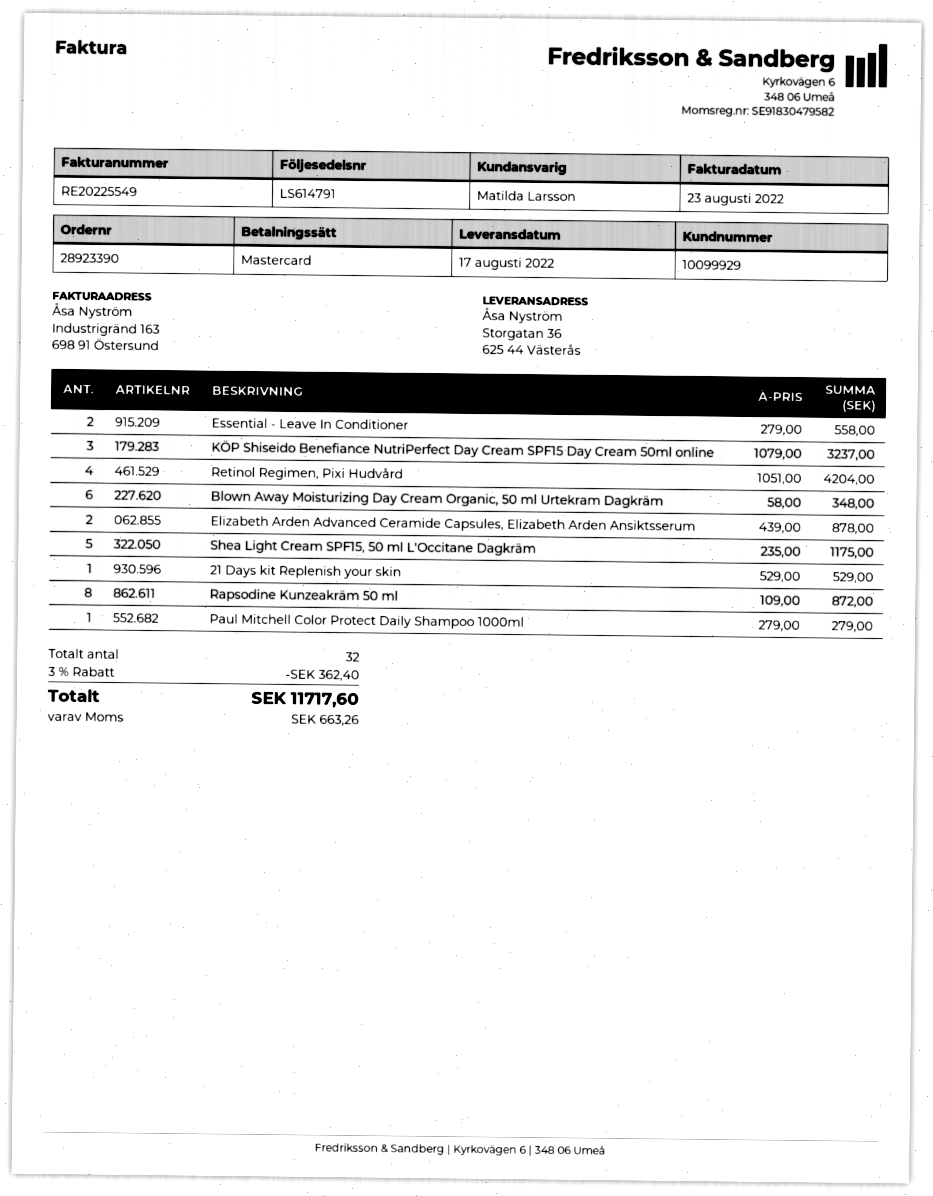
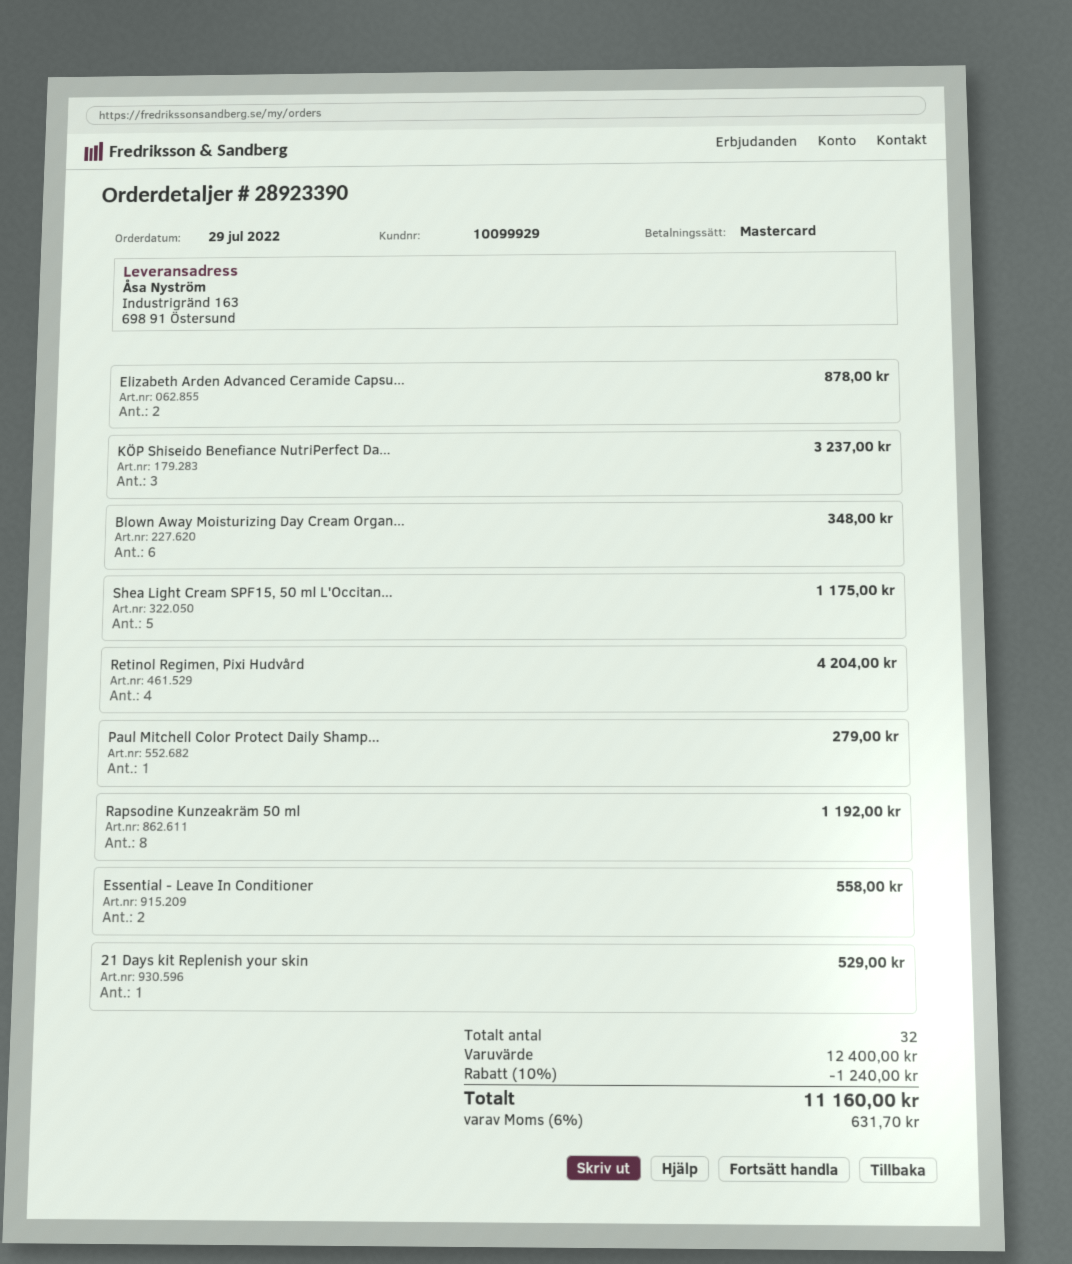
ship to: Storgatan 36, 625 44 Västerås -> Industrigränd 163, 698 91 Östersund
Rapsodine Kunzeakräm 50 ml: 8 for 872.00 -> 8 for 1192.00
discount: 3% = 362.40 -> 10% = 1240.00
tax: 663.26 -> 631.70
total: 11717.60 -> 11160.00

